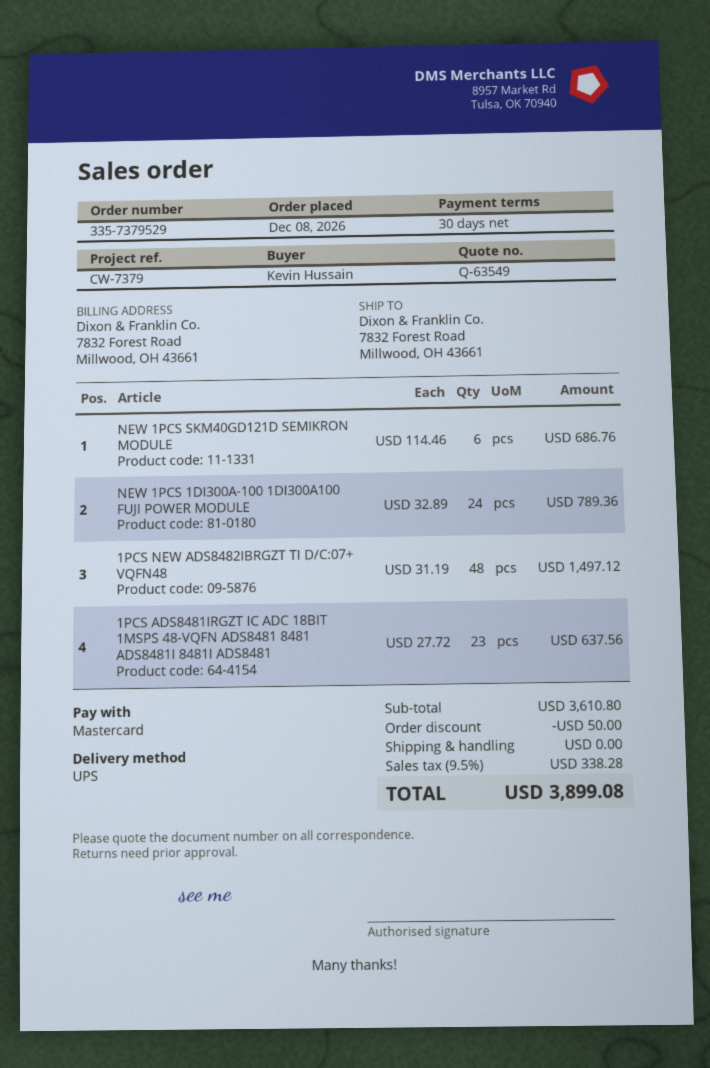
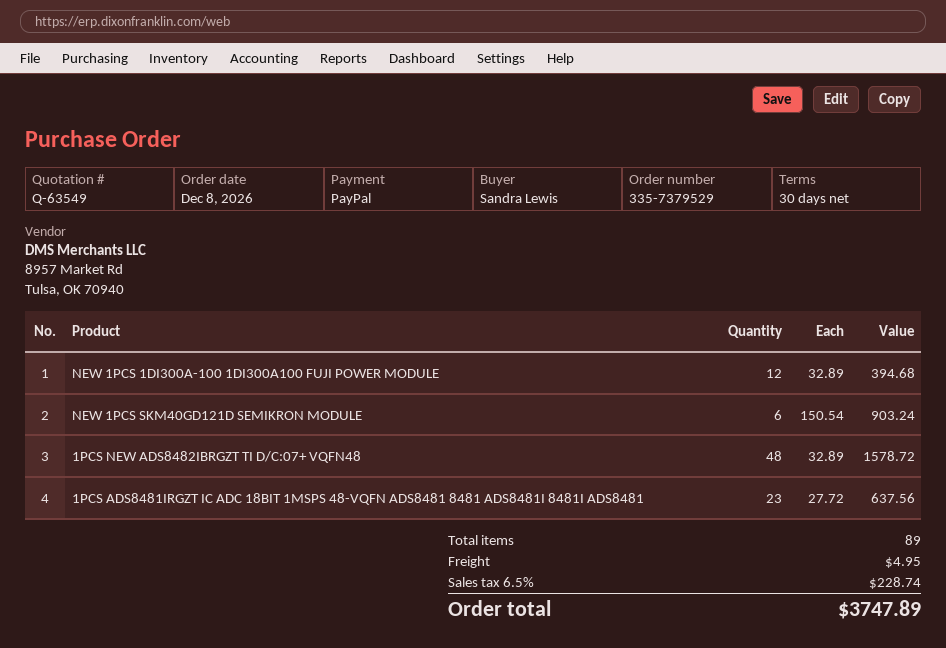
ordered by: Kevin Hussain -> Sandra Lewis
payment method: Mastercard -> PayPal
NEW 1PCS SKM40GD121D SEMIKRON MODULE: 6 x 114.46 = 686.76 -> 6 x 150.54 = 903.24
NEW 1PCS 1DI300A-100 1DI300A100 FUJI POWER MODULE: 24 x 32.89 = 789.36 -> 12 x 32.89 = 394.68
1PCS NEW ADS8482IBRGZT TI D/C:07+ VQFN48: 48 x 31.19 = 1497.12 -> 48 x 32.89 = 1578.72
discount: 50.00 -> none
shipping: 0.00 -> 4.95
tax: 9.5% = 338.28 -> 6.5% = 228.74
total: 3899.08 -> 3747.89

